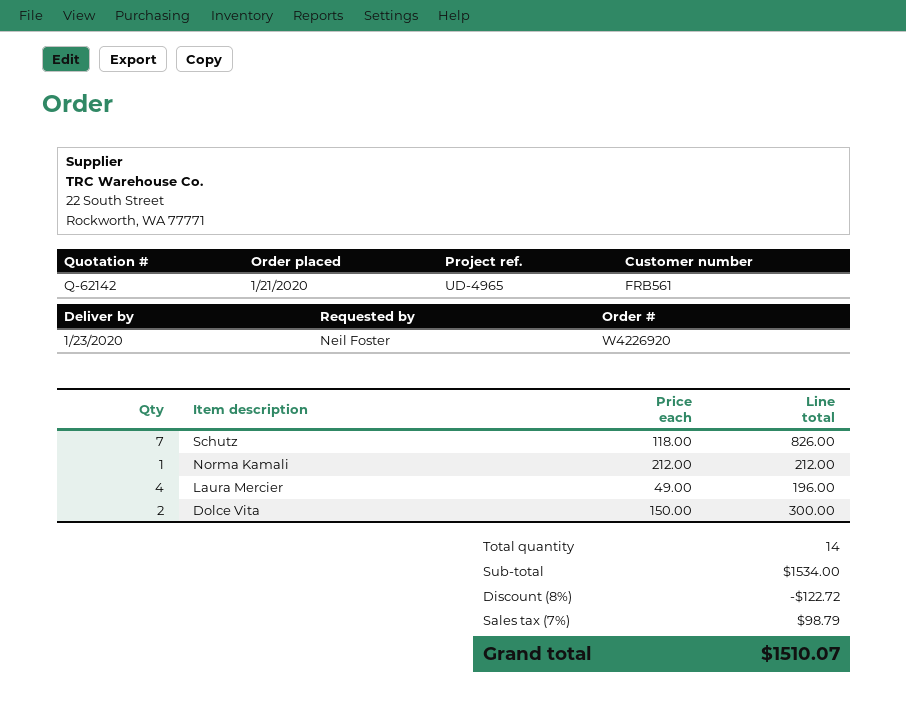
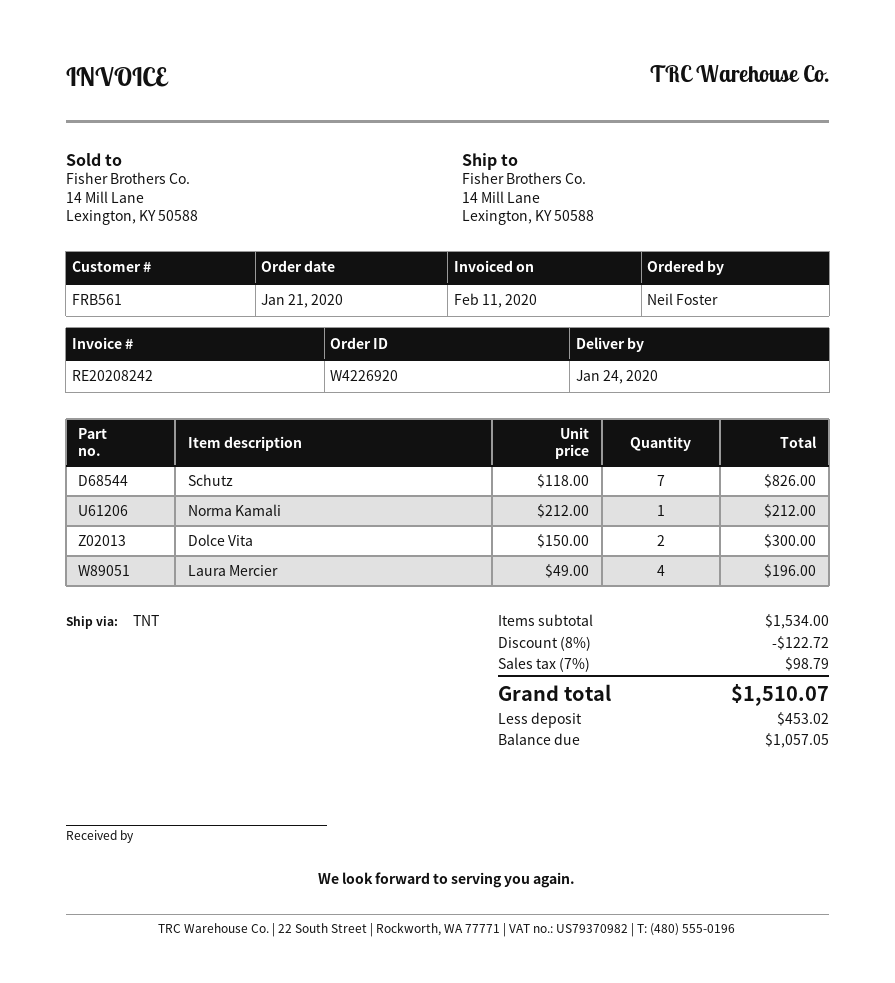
delivery date: 2020-01-23 -> 2020-01-24

